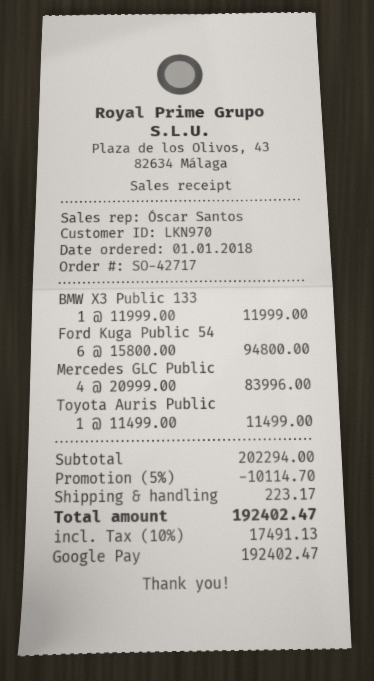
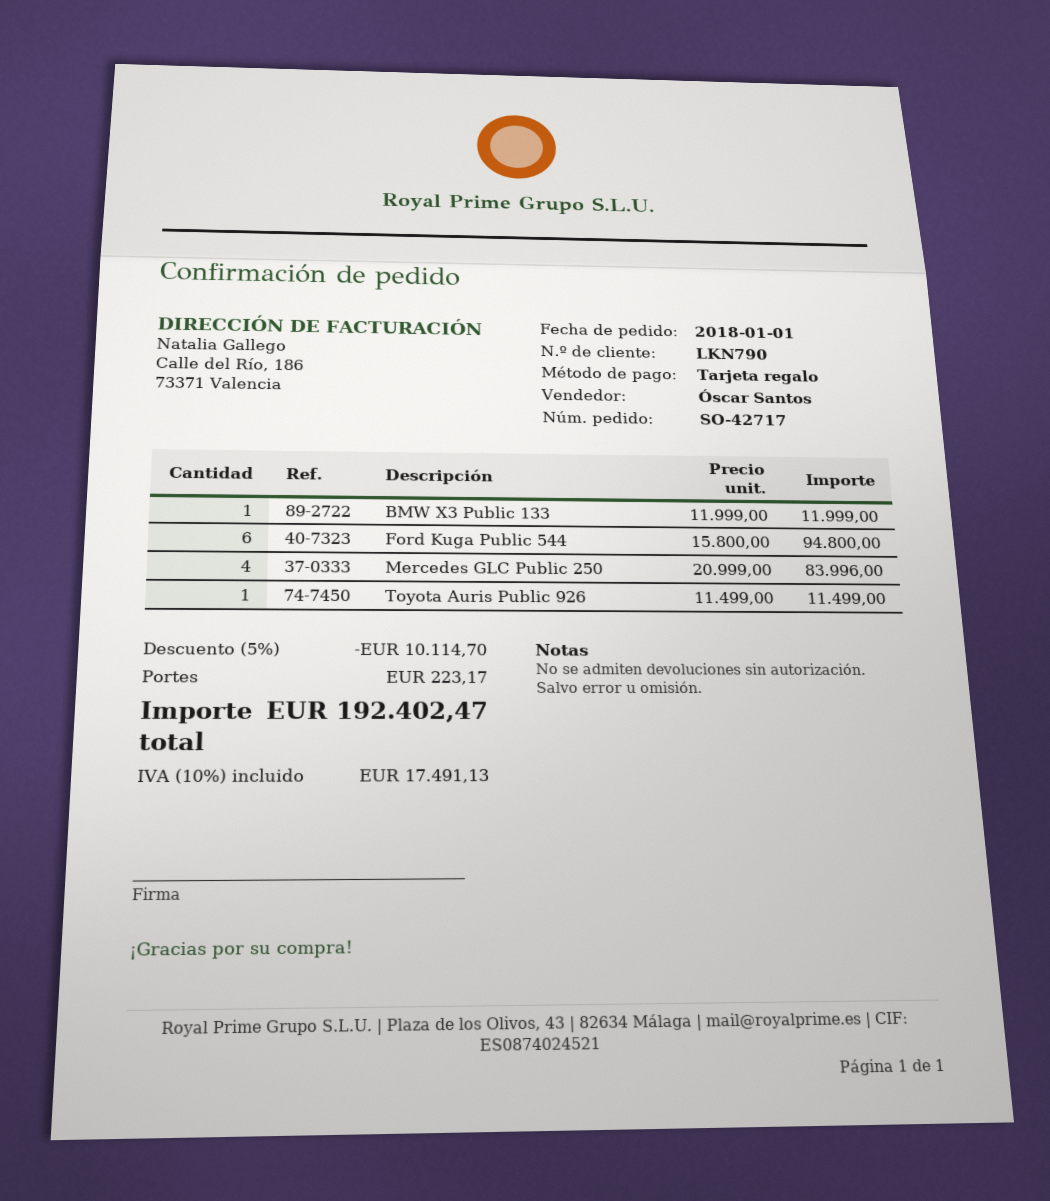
customer number: LKN970 -> LKN790
payment method: Google Pay -> gift card

